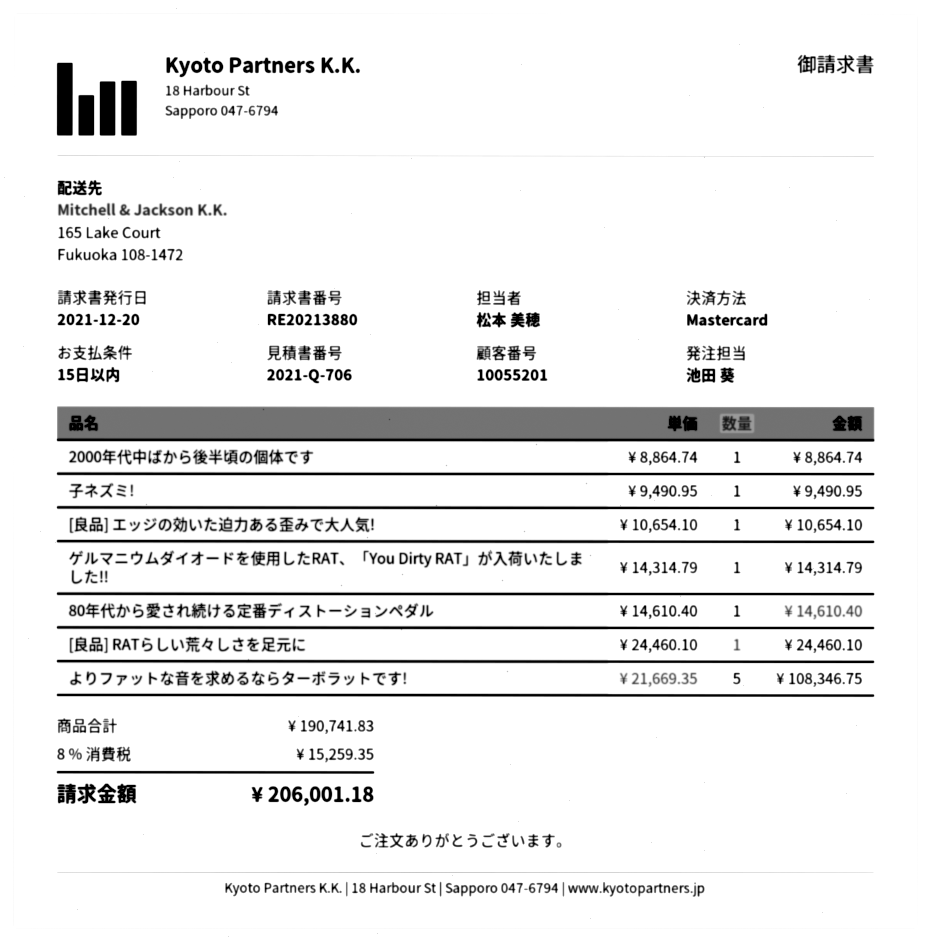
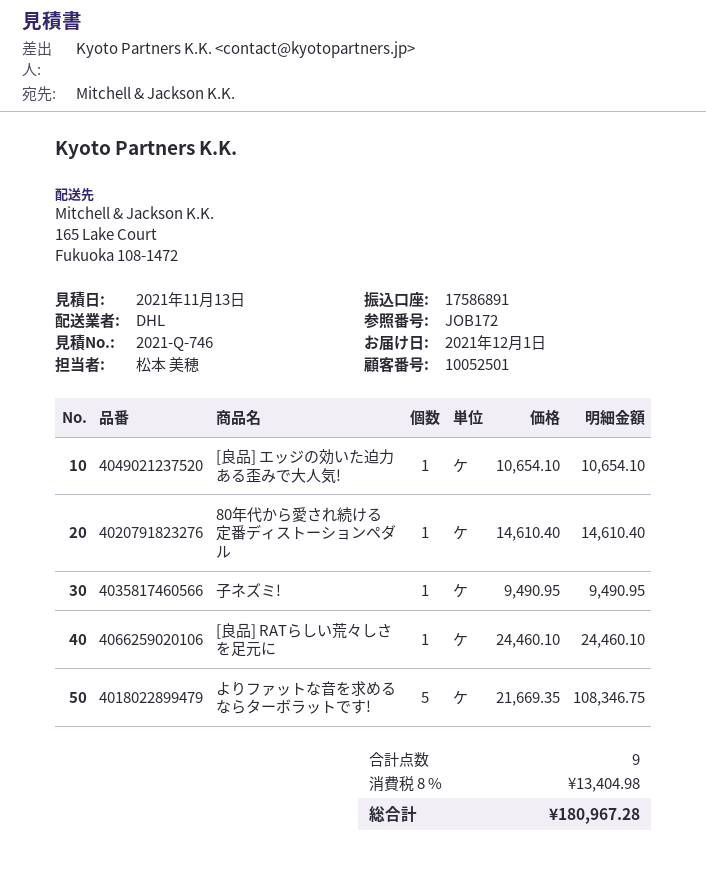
quote number: 2021-Q-706 -> 2021-Q-746
customer number: 10055201 -> 10052501
2000年代中ばから後半頃の個体です: 1 x 8864.74 = 8864.74 -> none
ゲルマニウムダイオードを使用したRAT、「You Dirty RAT」が入荷いたしました!!: 1 x 14314.79 = 14314.79 -> none
tax: 8% = 15259.35 -> 8% = 13404.98
total: 206001.18 -> 180967.28

